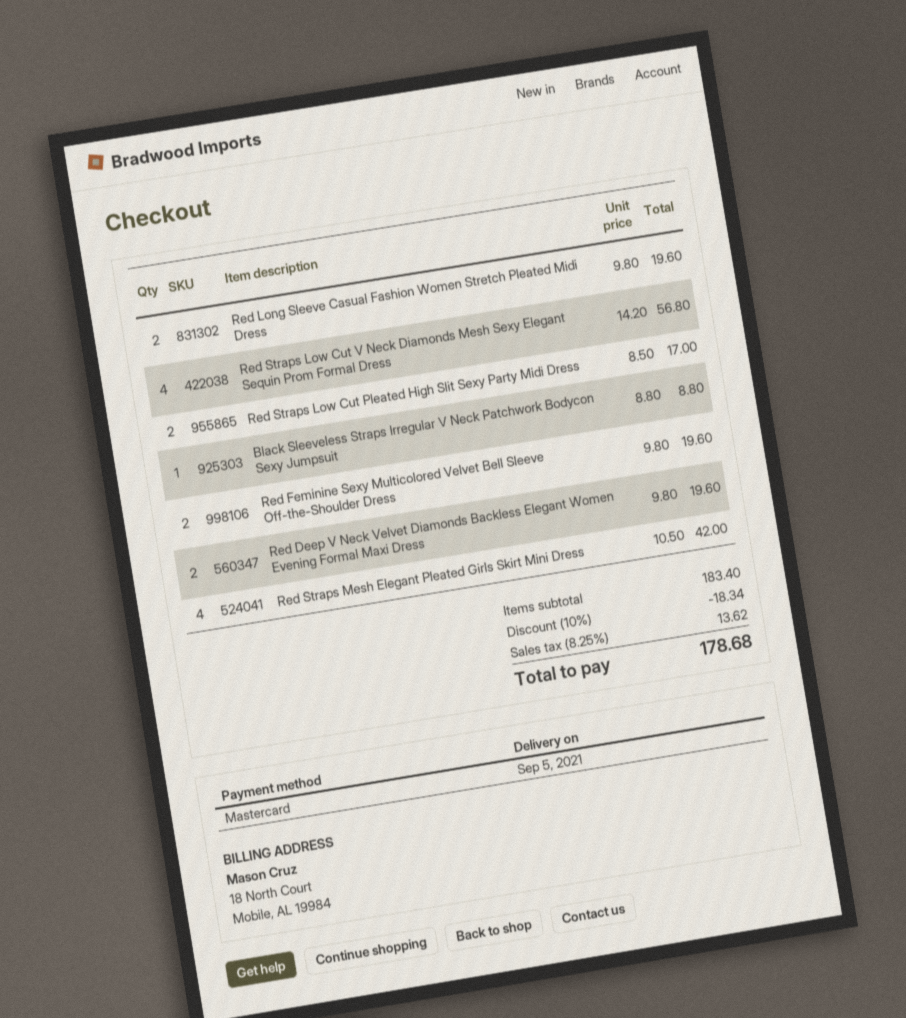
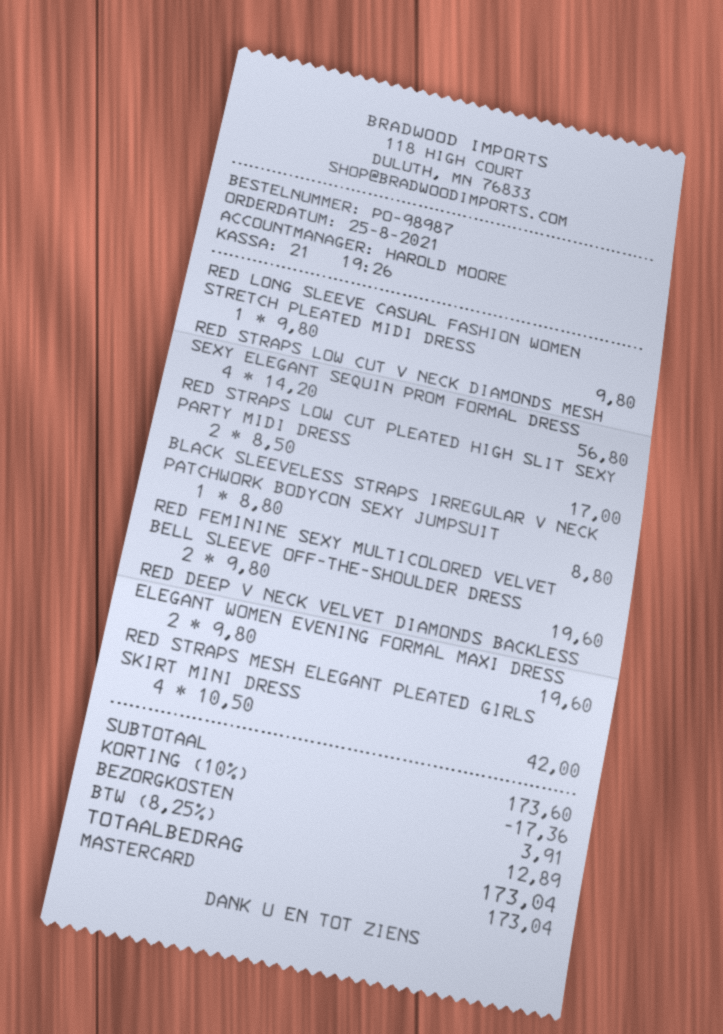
Red Long Sleeve Casual Fashion Women Stretch Pleated Midi Dress: 2 x 9.80 = 19.60 -> 1 x 9.80 = 9.80
subtotal: 183.40 -> 173.60
discount: 10% = 18.34 -> 10% = 17.36
shipping: none -> 3.91
tax: 8.25% = 13.62 -> 8.25% = 12.89
total: 178.68 -> 173.04

